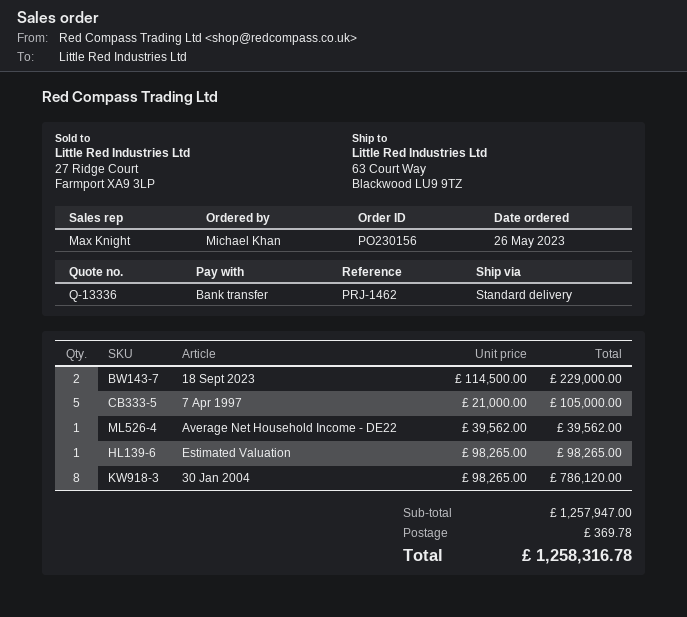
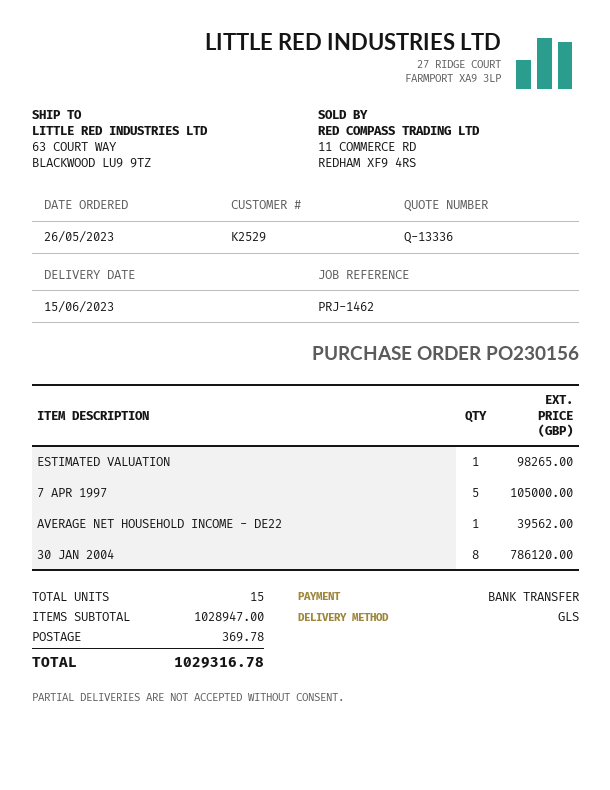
shipping method: standard -> GLS
18 Sept 2023: 2 for 229000.00 -> none
subtotal: 1257947.00 -> 1028947.00
total: 1258316.78 -> 1029316.78

